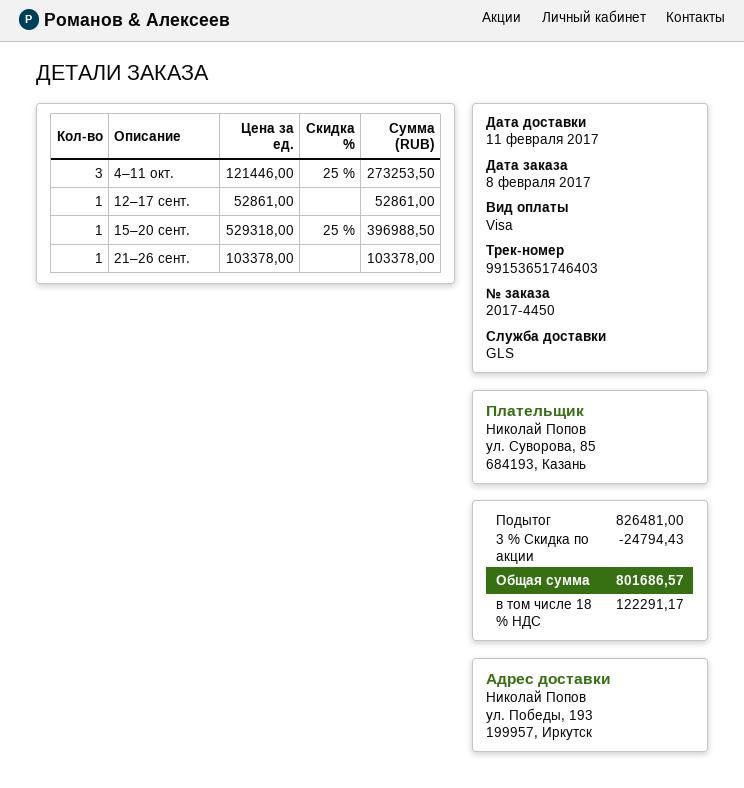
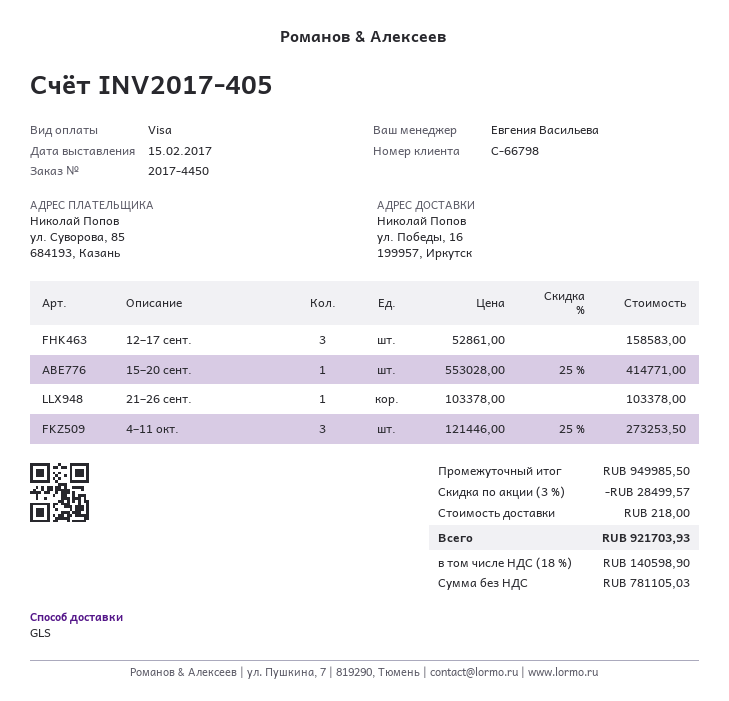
ship to: ул. Победы, 193, 199957, Иркутск -> ул. Победы, 16, 199957, Иркутск
12–17 сент.: 1 x 52861.00 = 52861.00 -> 3 x 52861.00 = 158583.00
15–20 сент.: 1 x 529318.00 - 25% = 396988.50 -> 1 x 553028.00 - 25% = 414771.00
subtotal: 826481.00 -> 949985.50
discount: 3% = 24794.43 -> 3% = 28499.57
shipping: none -> 218.00
tax: 18% = 122291.17 -> 18% = 140598.90
total: 801686.57 -> 921703.93

